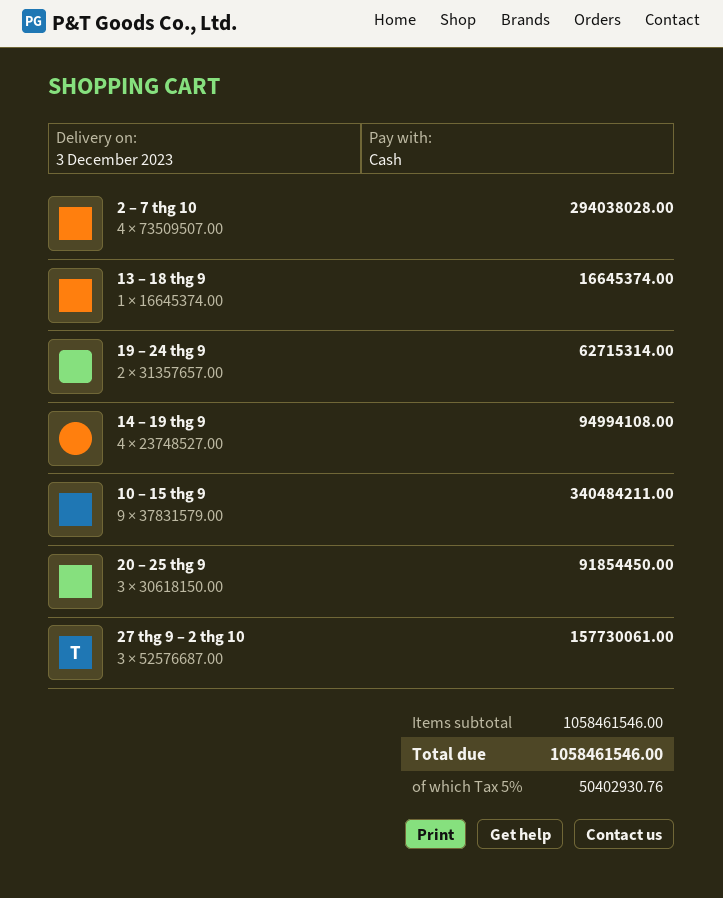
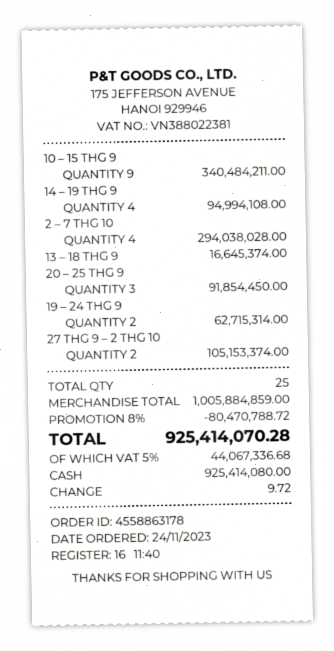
27 thg 9 – 2 thg 10: 3 for 157730061.00 -> 2 for 105153374.00
subtotal: 1058461546.00 -> 1005884859.00
discount: none -> 8% = 80470788.72
tax: 5% = 50402930.76 -> 5% = 44067336.68
total: 1058461546.00 -> 925414070.28

